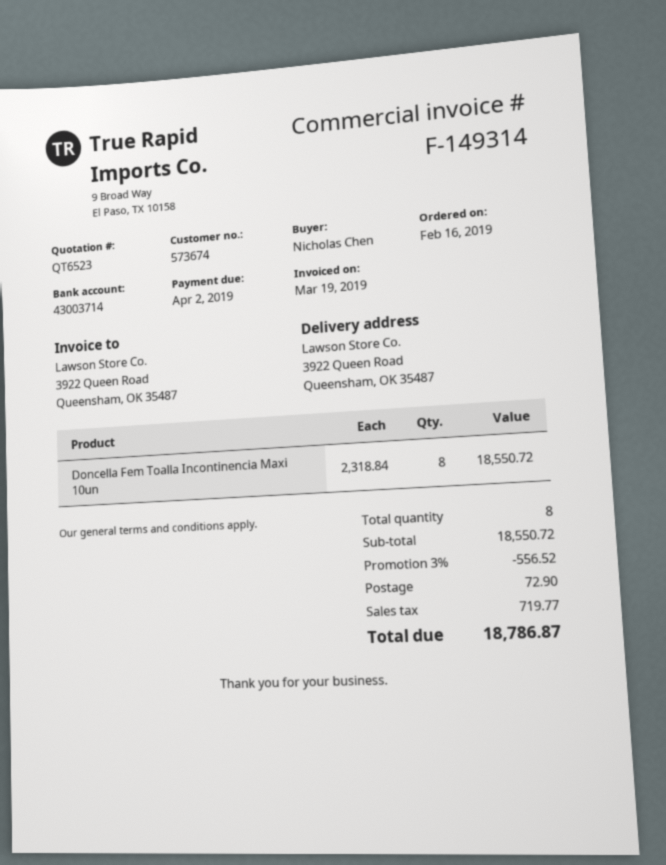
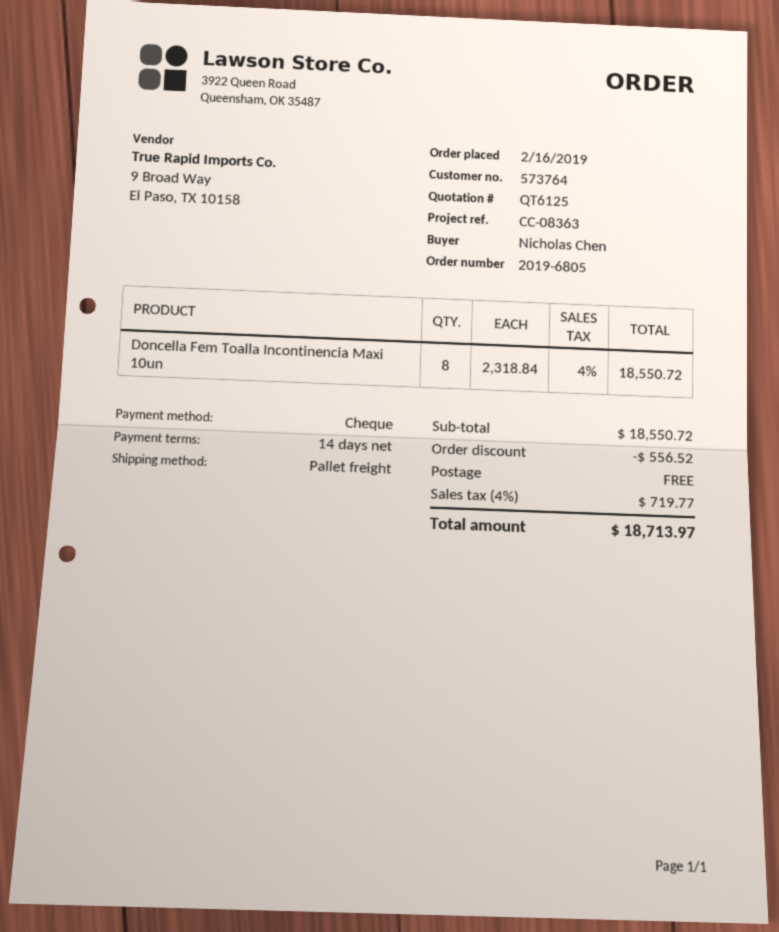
quote number: QT6523 -> QT6125
customer number: 573674 -> 573764
shipping: 72.90 -> 0.00
total: 18786.87 -> 18713.97

